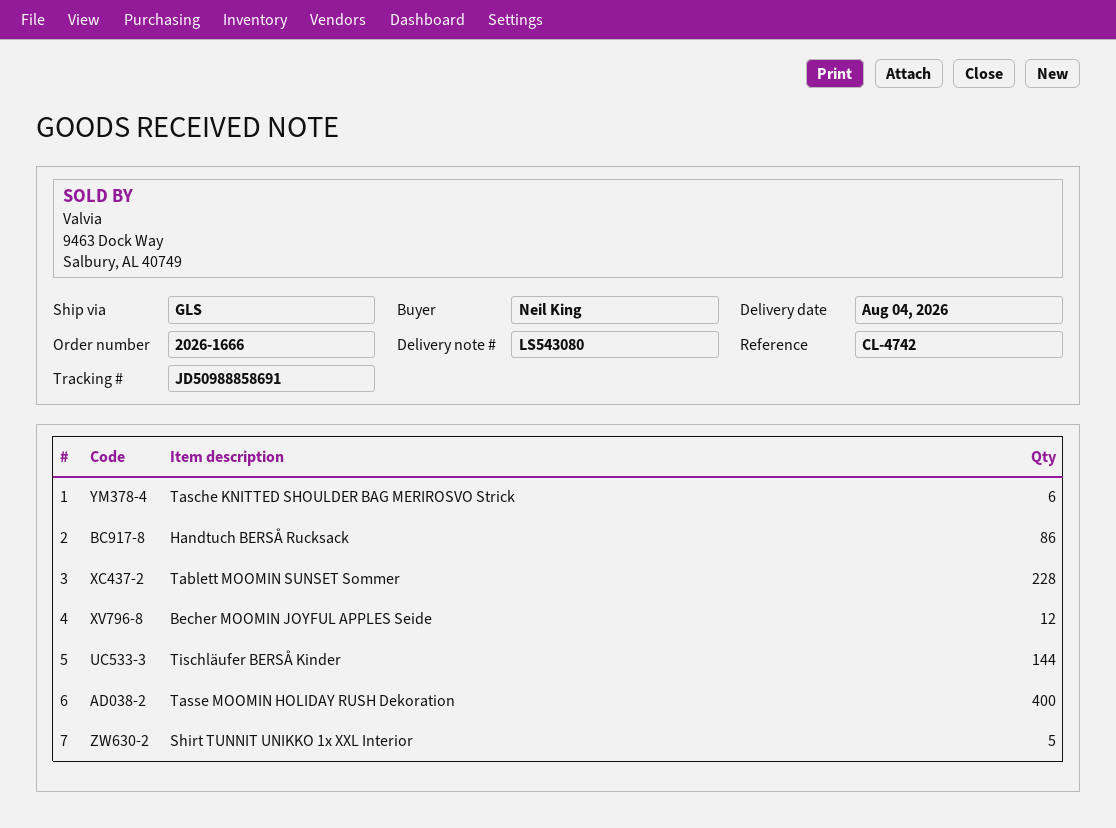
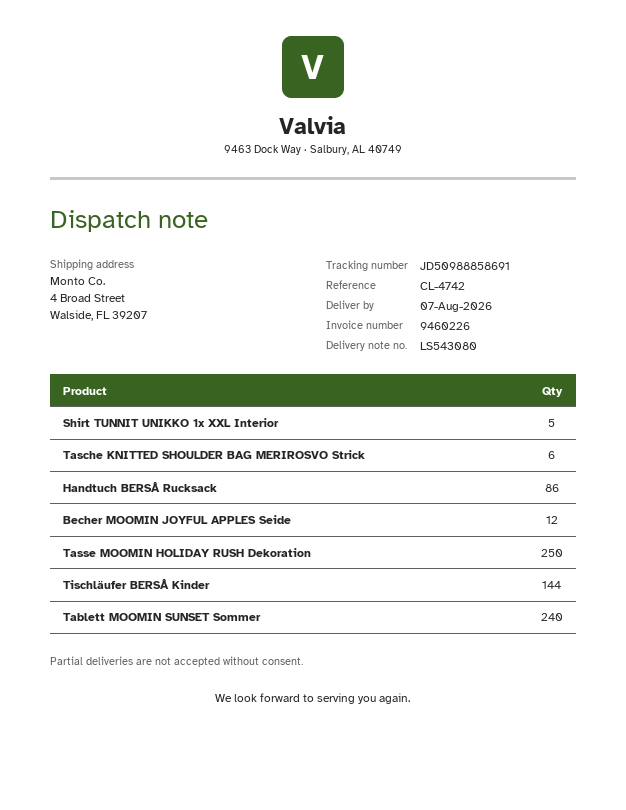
delivery date: 2026-08-04 -> 2026-08-07
Tablett MOOMIN SUNSET Sommer: 228 -> 240
Tasse MOOMIN HOLIDAY RUSH Dekoration: 400 -> 250

